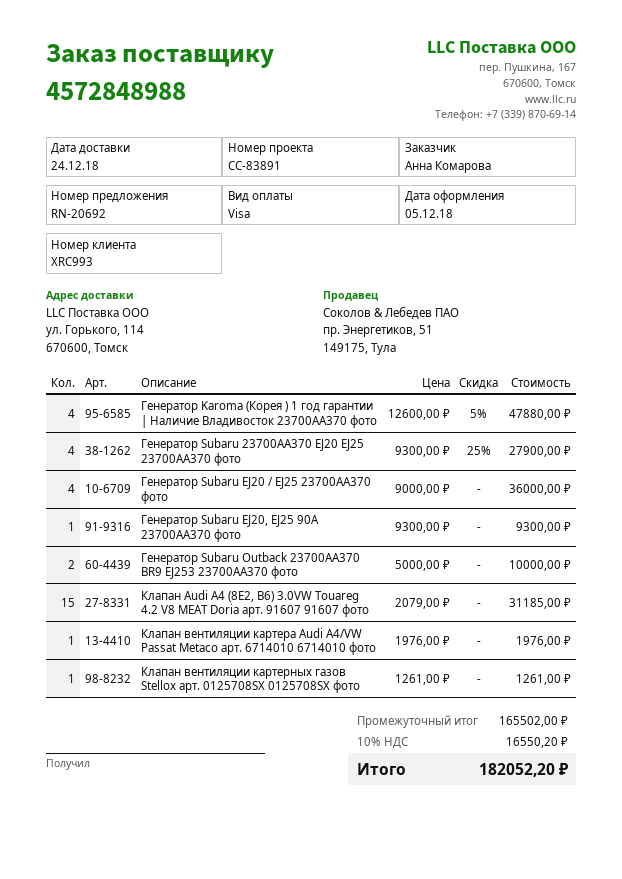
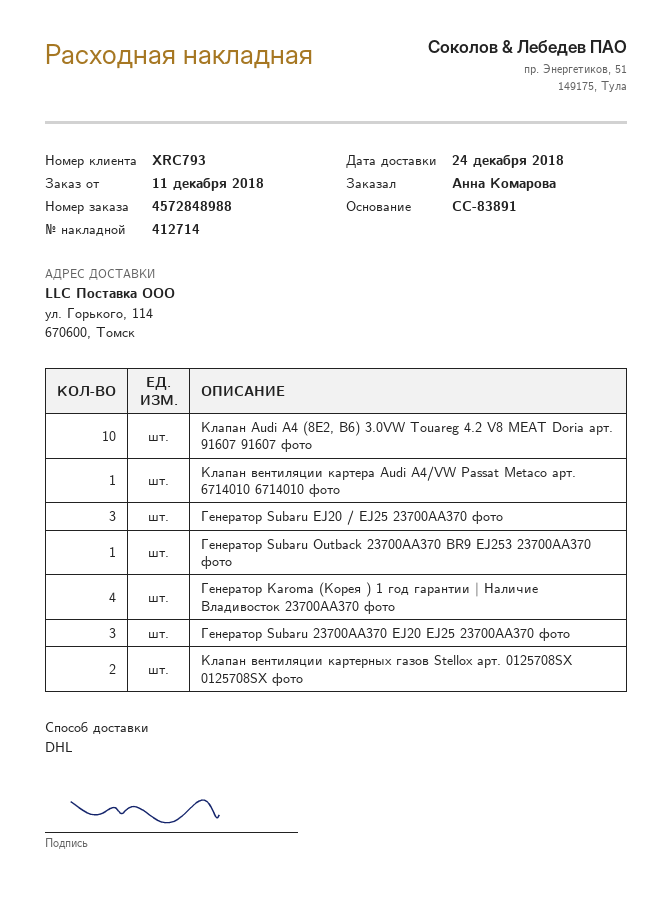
order date: 2018-12-05 -> 2018-12-11
customer number: XRC993 -> XRC793
Генератор Subaru 23700AA370 EJ20 EJ25 23700AA370 фото: 4 -> 3
Генератор Subaru EJ20 / EJ25 23700AA370 фото: 4 -> 3
Генератор Subaru EJ20, EJ25 90A 23700AA370 фото: 1 -> none
Генератор Subaru Outback 23700AA370 BR9 EJ253 23700AA370 фото: 2 -> 1
Клапан Audi A4 (8E2, B6) 3.0VW Touareg 4.2 V8 MEAT Doria арт. 91607 91607 фото: 15 -> 10
Клапан вентиляции картерных газов Stellox арт. 0125708SX 0125708SX фото: 1 -> 2

